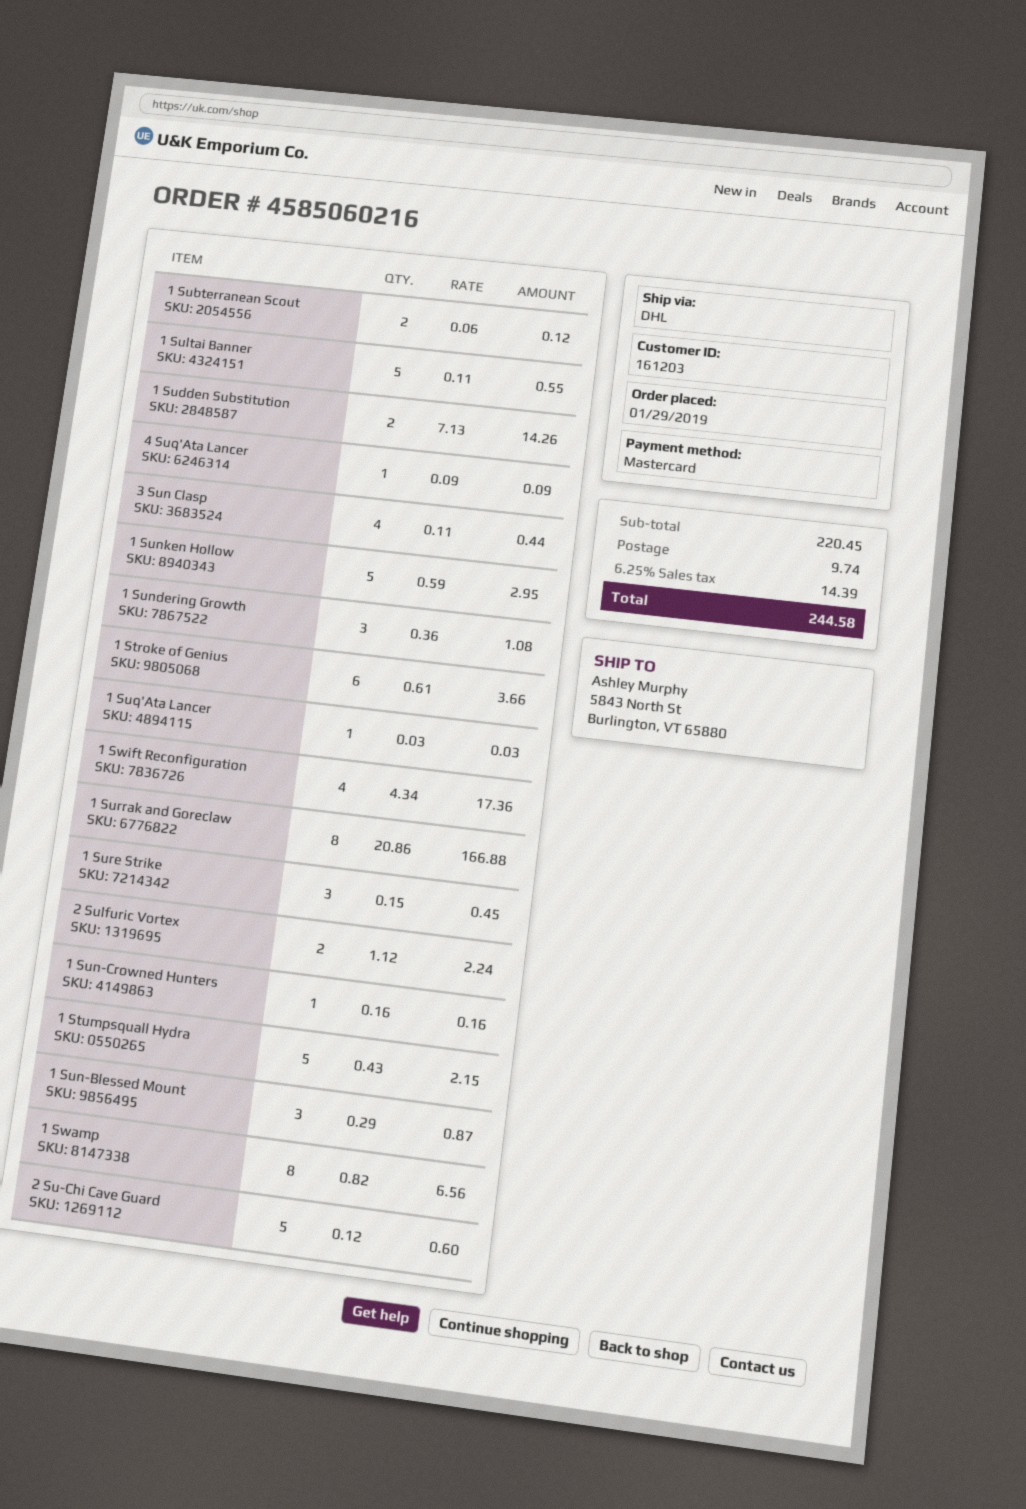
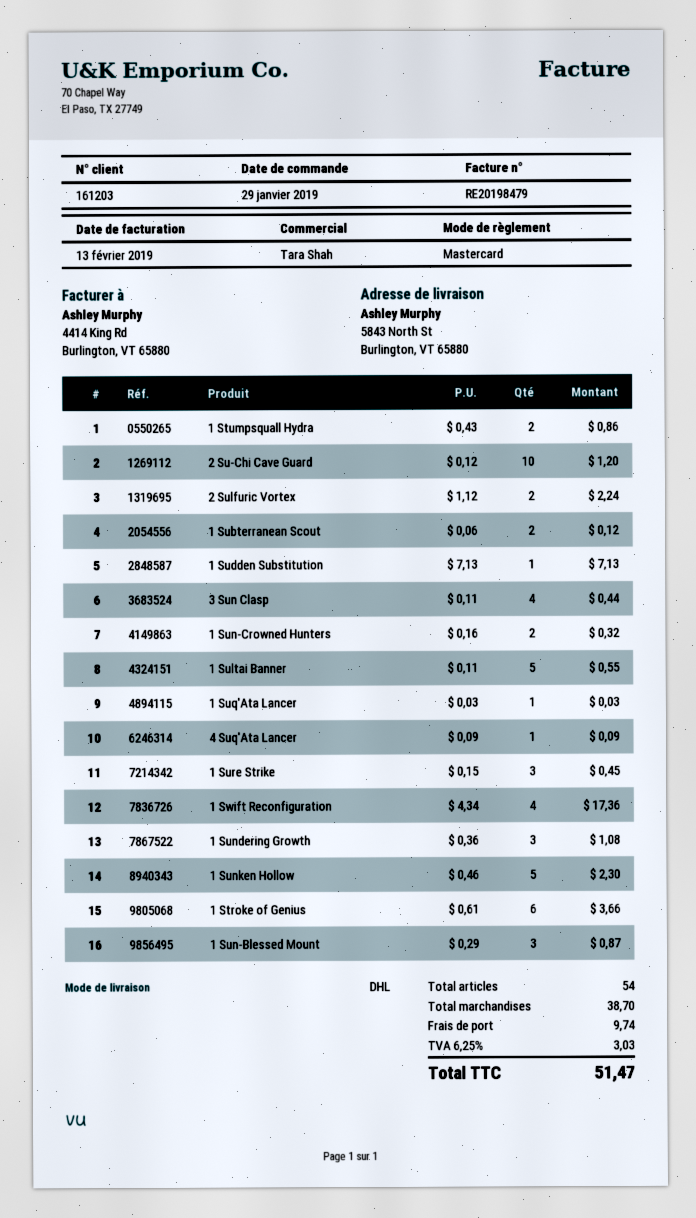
1 Sudden Substitution: 2 x 7.13 = 14.26 -> 1 x 7.13 = 7.13
1 Sunken Hollow: 5 x 0.59 = 2.95 -> 5 x 0.46 = 2.30
1 Surrak and Goreclaw: 8 x 20.86 = 166.88 -> none
1 Sun-Crowned Hunters: 1 x 0.16 = 0.16 -> 2 x 0.16 = 0.32
1 Stumpsquall Hydra: 5 x 0.43 = 2.15 -> 2 x 0.43 = 0.86
1 Swamp: 8 x 0.82 = 6.56 -> none
2 Su-Chi Cave Guard: 5 x 0.12 = 0.60 -> 10 x 0.12 = 1.20
subtotal: 220.45 -> 38.70
tax: 6.25% = 14.39 -> 6.25% = 3.03
total: 244.58 -> 51.47

